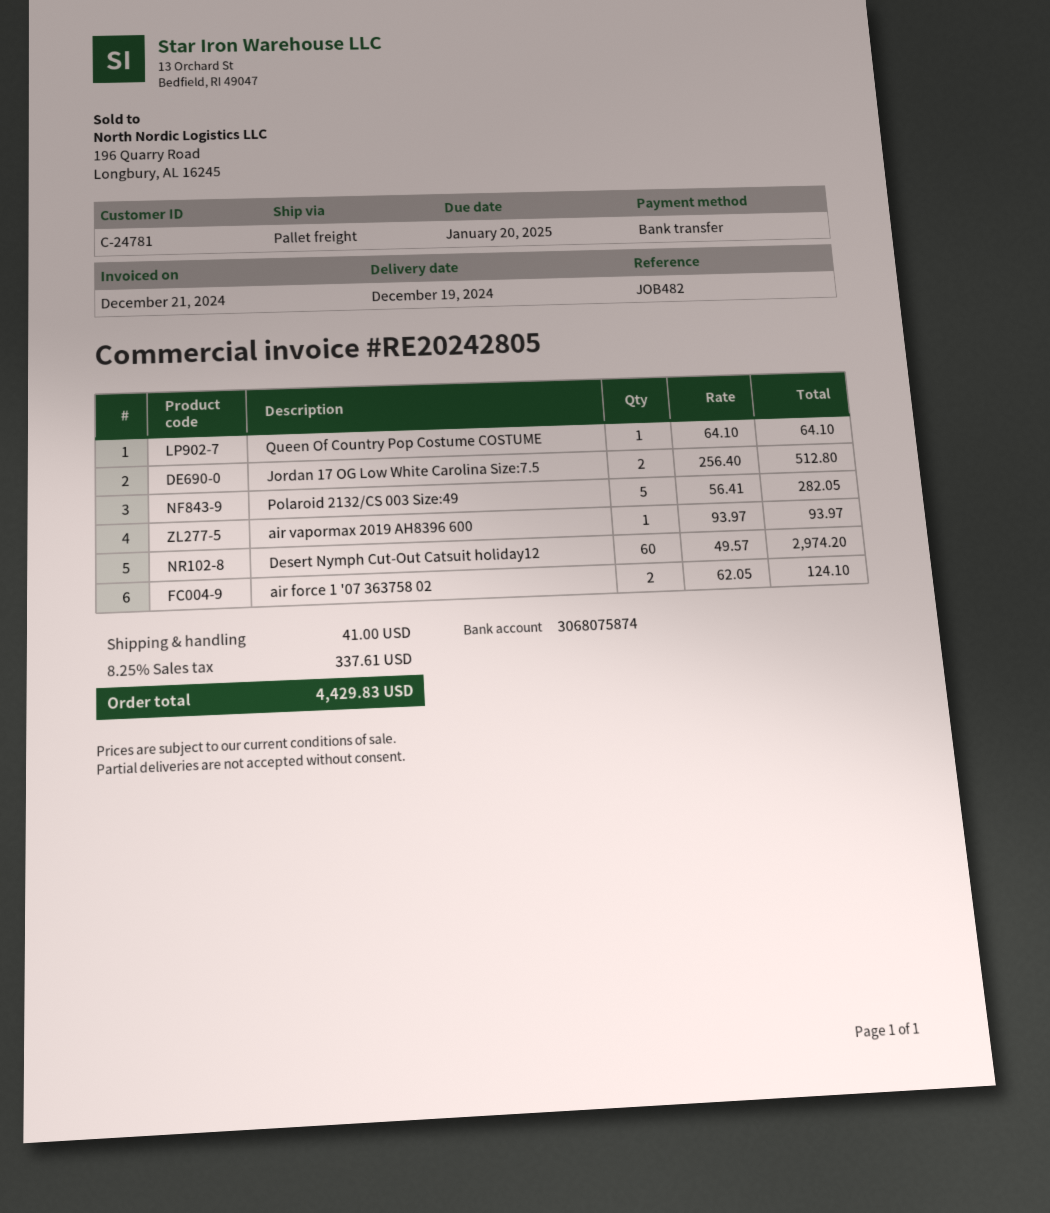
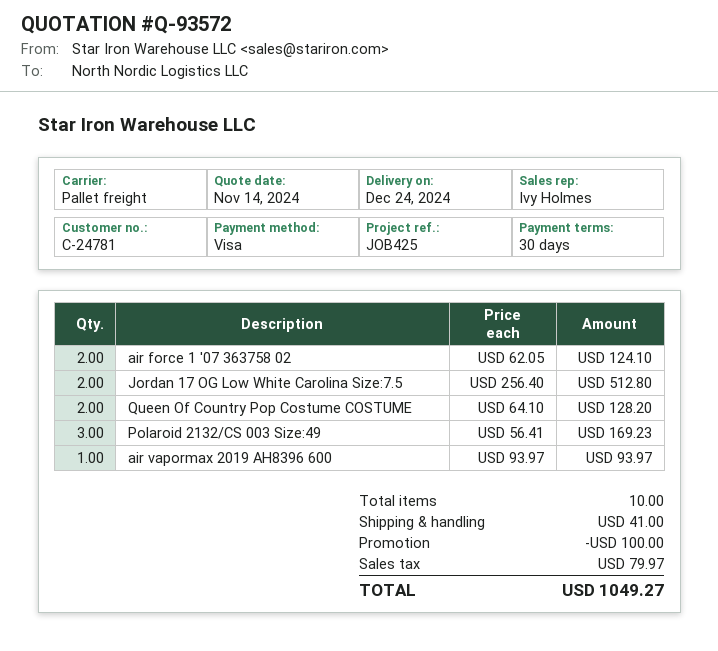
delivery date: 2024-12-19 -> 2024-12-24
reference: JOB482 -> JOB425
payment method: bank transfer -> Visa
Queen Of Country Pop Costume COSTUME: 1 x 64.10 = 64.10 -> 2 x 64.10 = 128.20
Polaroid 2132/CS 003 Size:49: 5 x 56.41 = 282.05 -> 3 x 56.41 = 169.23
Desert Nymph Cut-Out Catsuit holiday12: 60 x 49.57 = 2974.20 -> none
discount: none -> 100.00
tax: 337.61 -> 79.97
total: 4429.83 -> 1049.27

